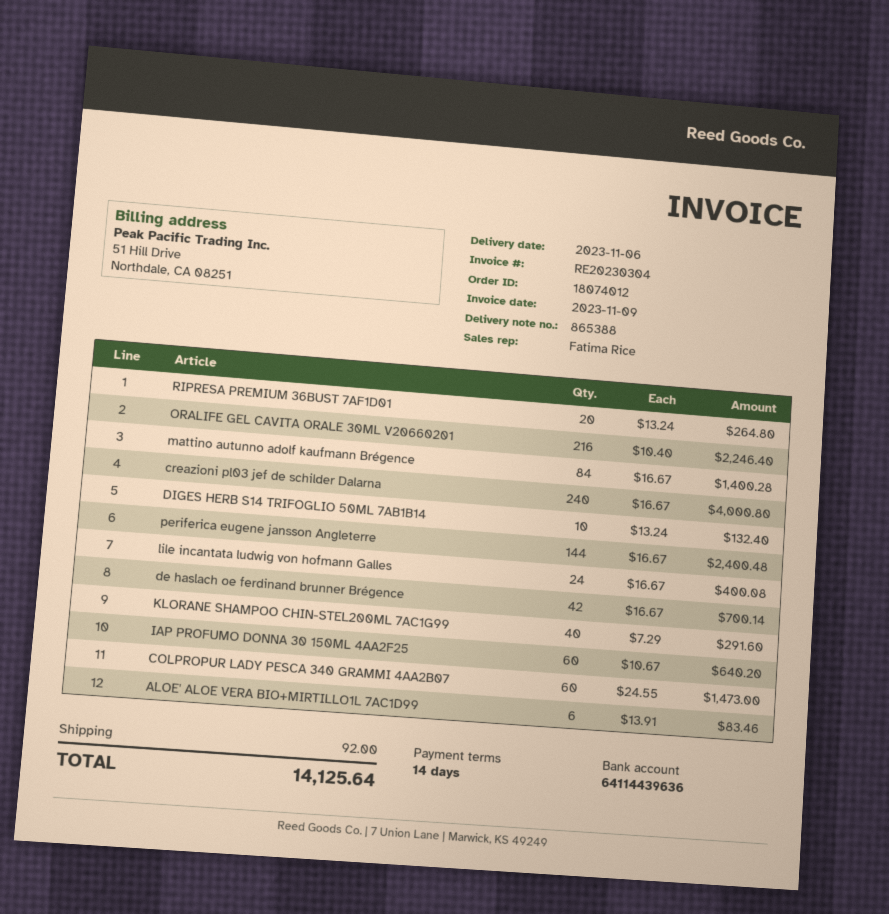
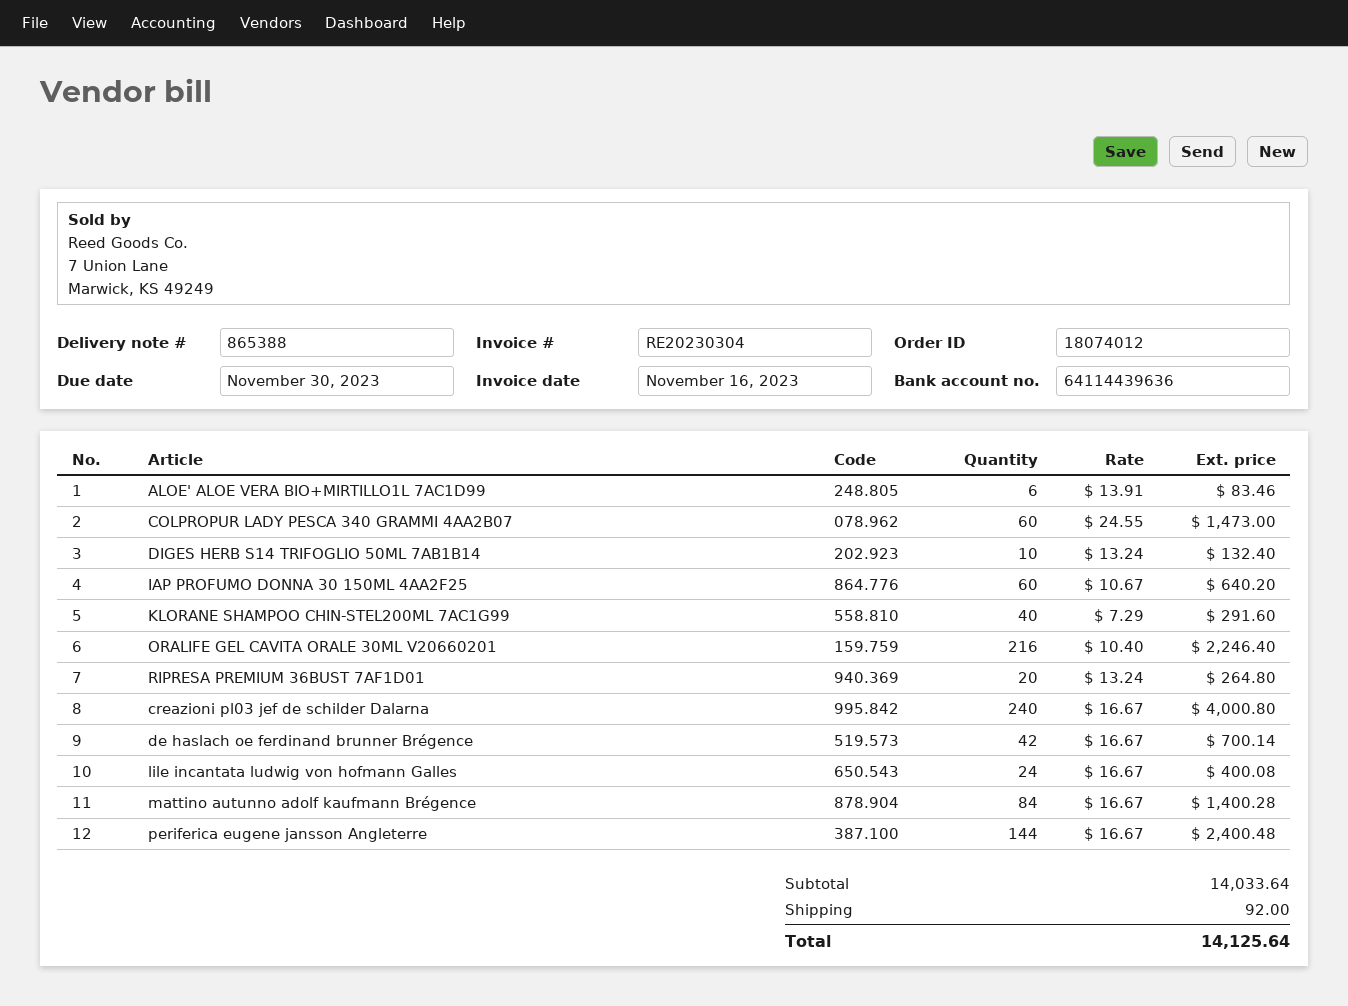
invoice date: 2023-11-09 -> 2023-11-16

